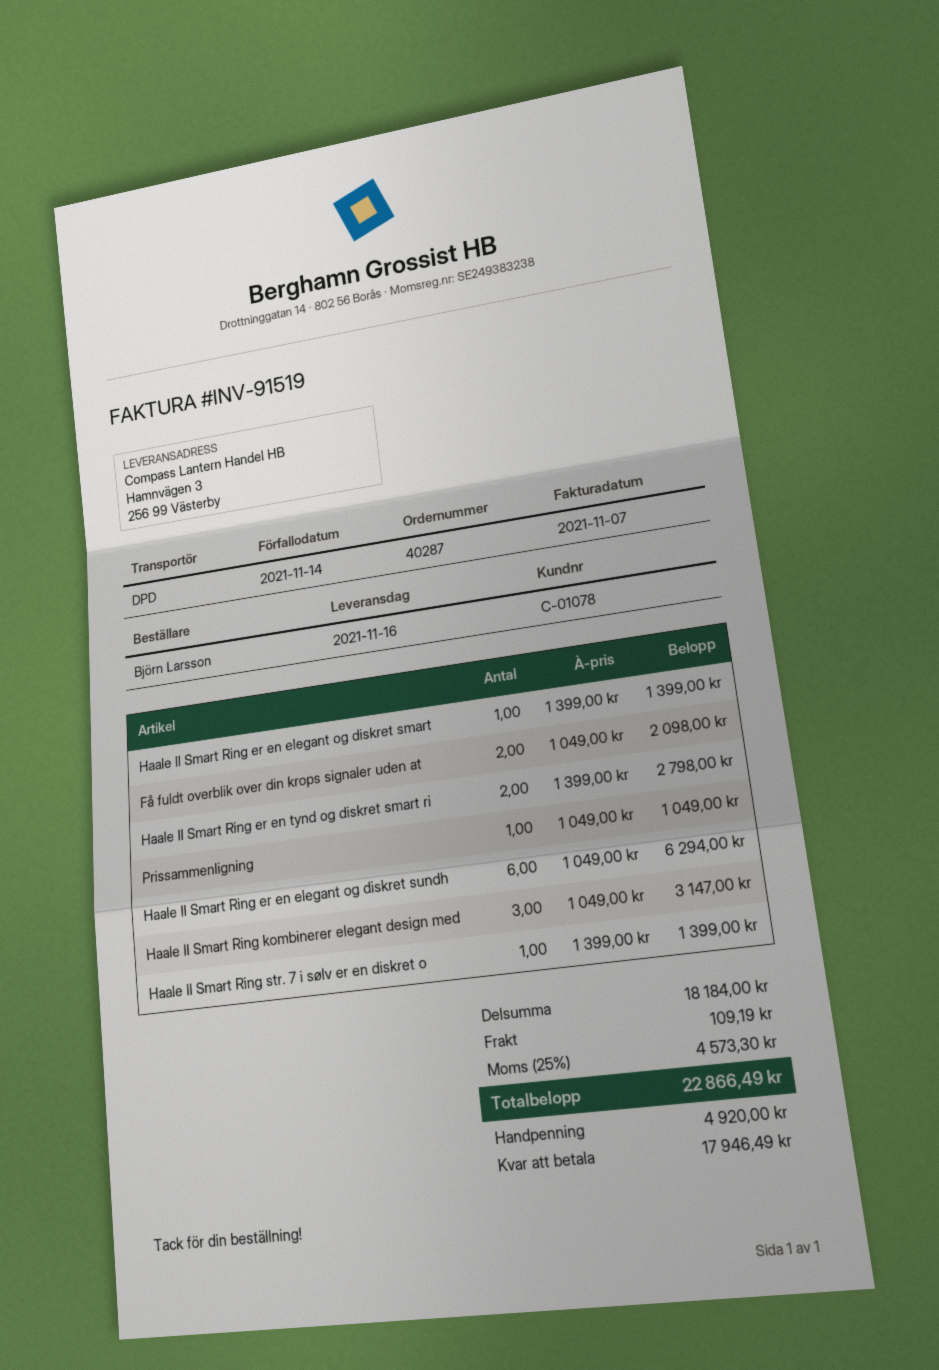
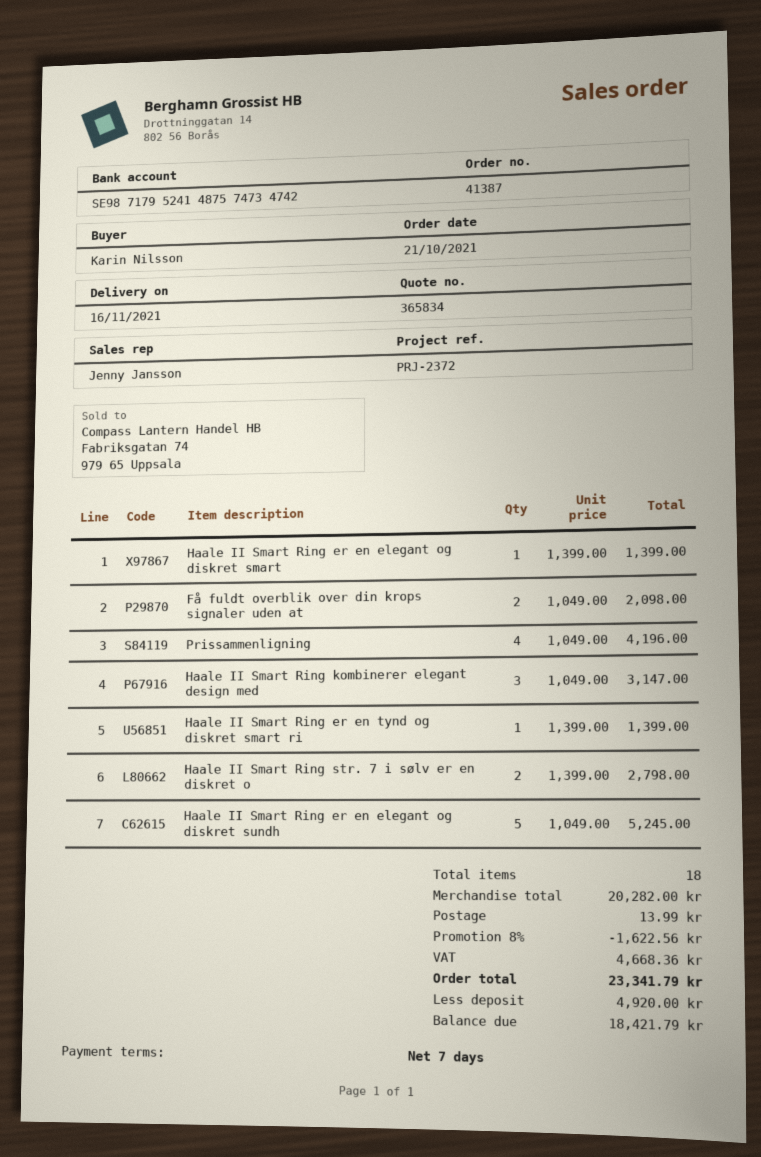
order number: 40287 -> 41387
ordered by: Björn Larsson -> Karin Nilsson
Haale II Smart Ring er en tynd og diskret smart ri: 2 x 1399.00 = 2798.00 -> 1 x 1399.00 = 1399.00
Prissammenligning: 1 x 1049.00 = 1049.00 -> 4 x 1049.00 = 4196.00
Haale II Smart Ring er en elegant og diskret sundh: 6 x 1049.00 = 6294.00 -> 5 x 1049.00 = 5245.00
Haale II Smart Ring str. 7 i sølv er en diskret o: 1 x 1399.00 = 1399.00 -> 2 x 1399.00 = 2798.00
subtotal: 18184.00 -> 20282.00
discount: none -> 8% = 1622.56
shipping: 109.19 -> 13.99
tax: 4573.30 -> 4668.36
total: 22866.49 -> 23341.79
balance: 17946.49 -> 18421.79

